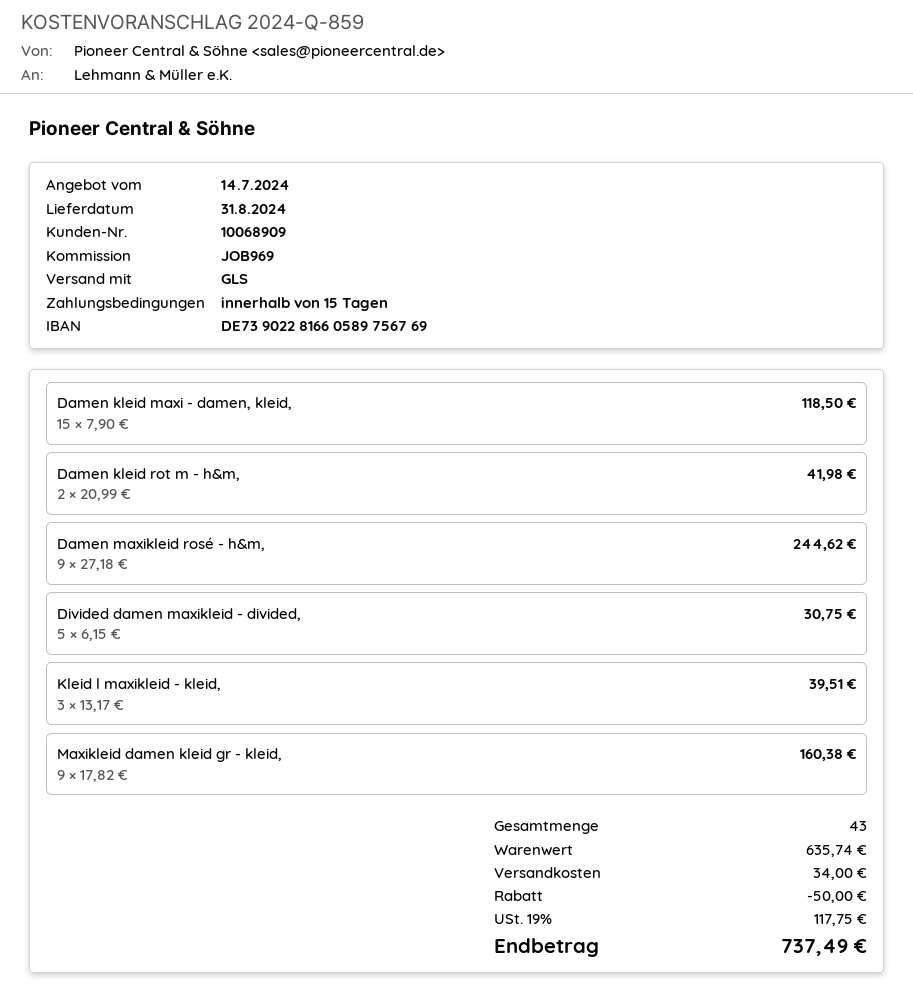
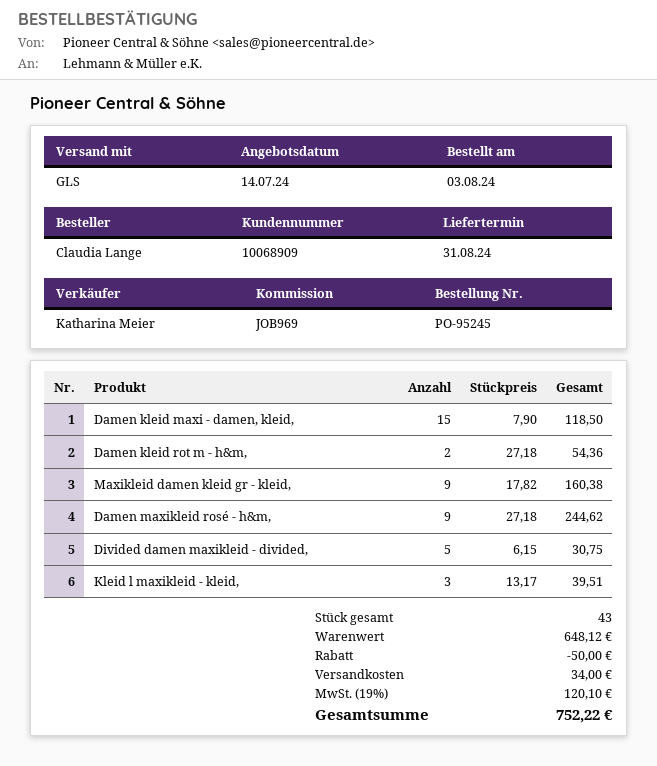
Damen kleid rot m - h&m,: 2 x 20.99 = 41.98 -> 2 x 27.18 = 54.36
subtotal: 635.74 -> 648.12
tax: 19% = 117.75 -> 19% = 120.10
total: 737.49 -> 752.22

